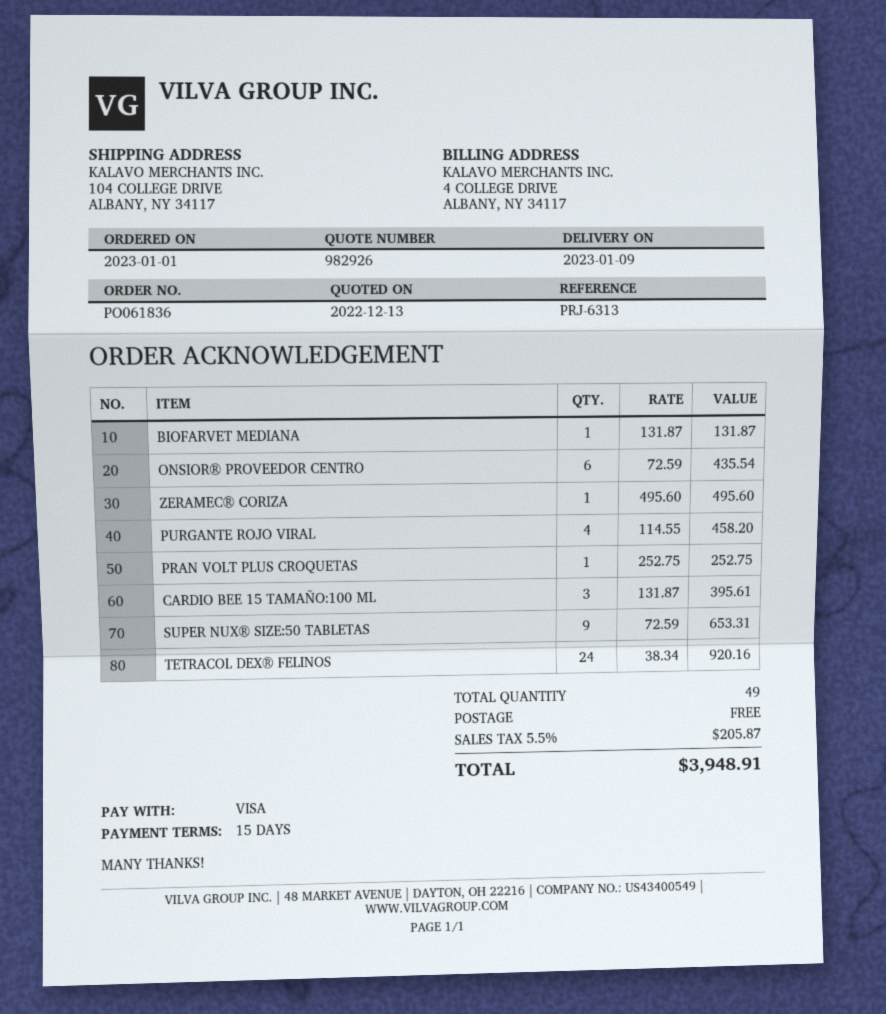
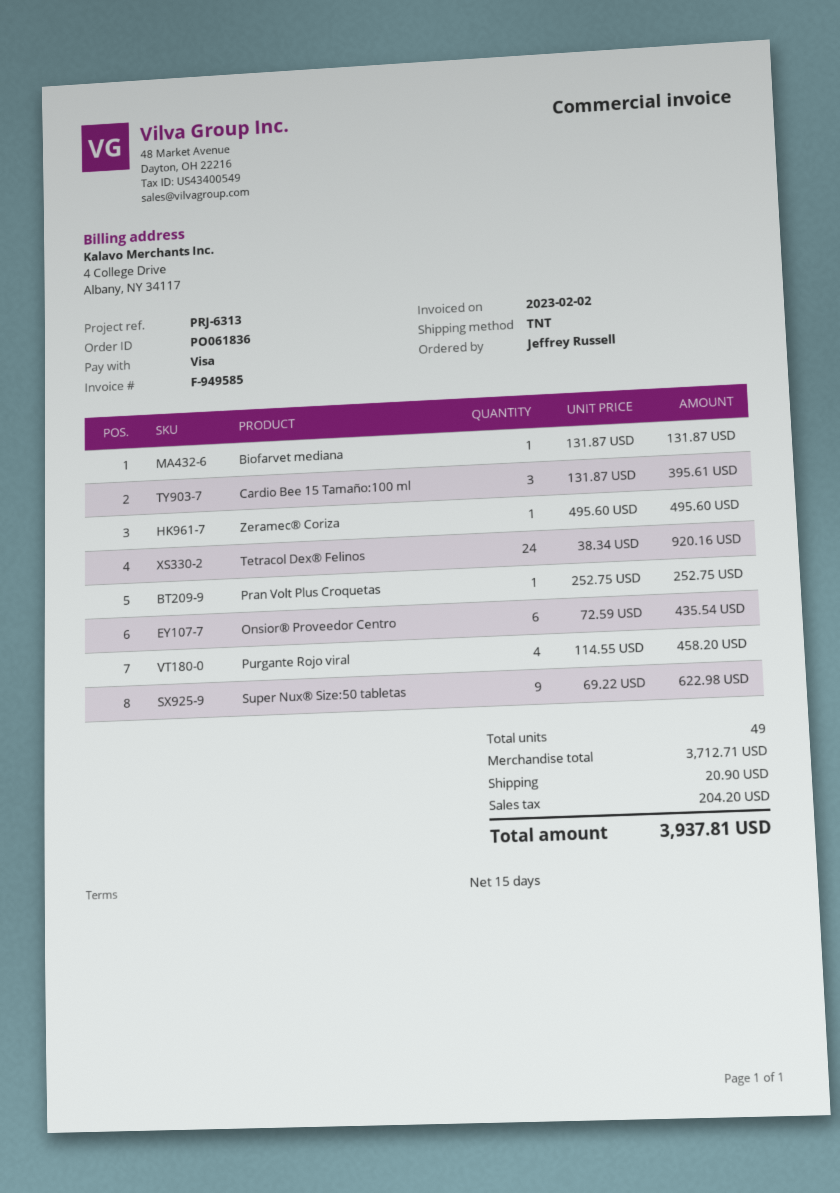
SUPER NUX® SIZE:50 TABLETAS: 9 x 72.59 = 653.31 -> 9 x 69.22 = 622.98
shipping: 0.00 -> 20.90
tax: 205.87 -> 204.20
total: 3948.91 -> 3937.81

